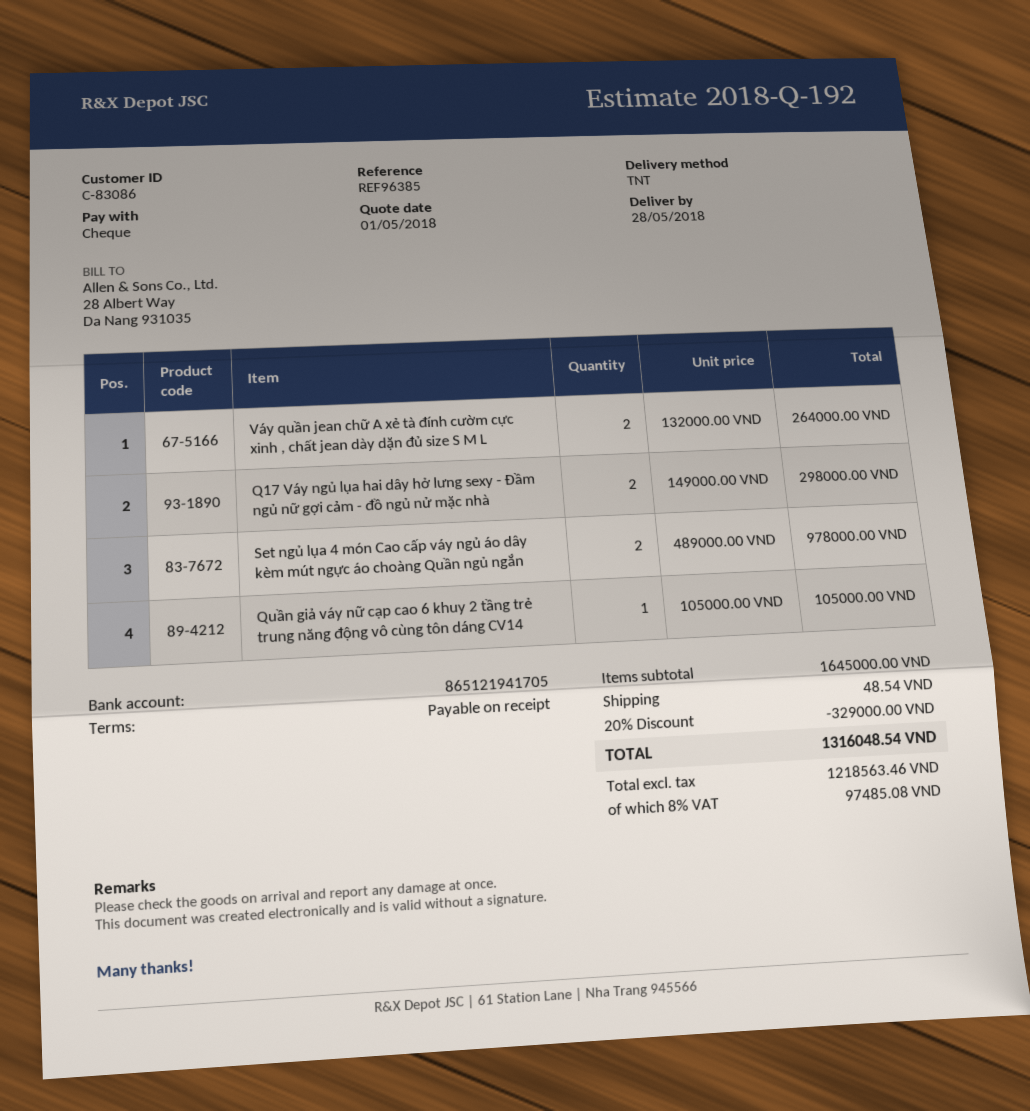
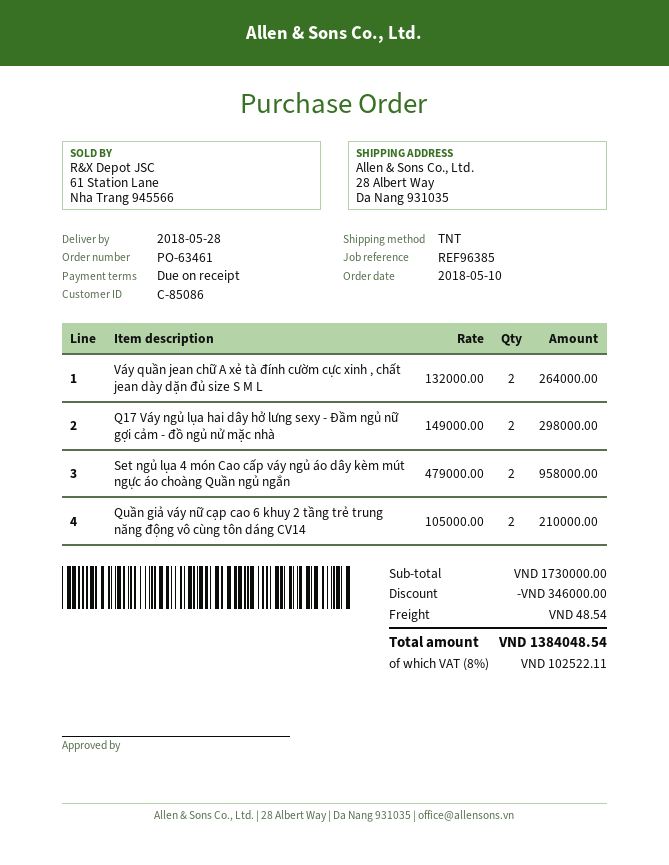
customer number: C-83086 -> C-85086
Set ngủ lụa 4 món Cao cấp váy ngủ áo dây kèm mút ngực áo choàng Quần ngủ ngắn: 2 x 489000.00 = 978000.00 -> 2 x 479000.00 = 958000.00
Quần giả váy nữ cạp cao 6 khuy 2 tầng trẻ trung năng động vô cùng tôn dáng CV14: 1 x 105000.00 = 105000.00 -> 2 x 105000.00 = 210000.00
subtotal: 1645000.00 -> 1730000.00
discount: 329000.00 -> 346000.00
tax: 8% = 97485.08 -> 8% = 102522.11
total: 1316048.54 -> 1384048.54

